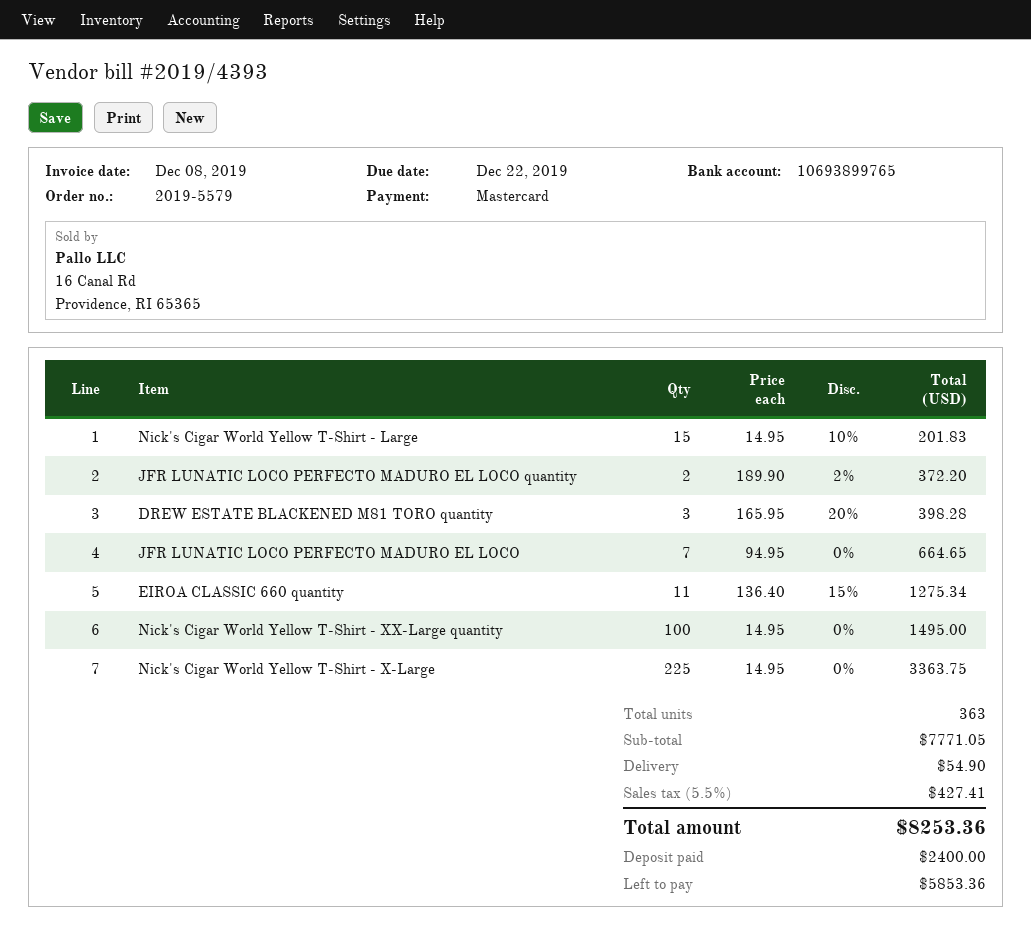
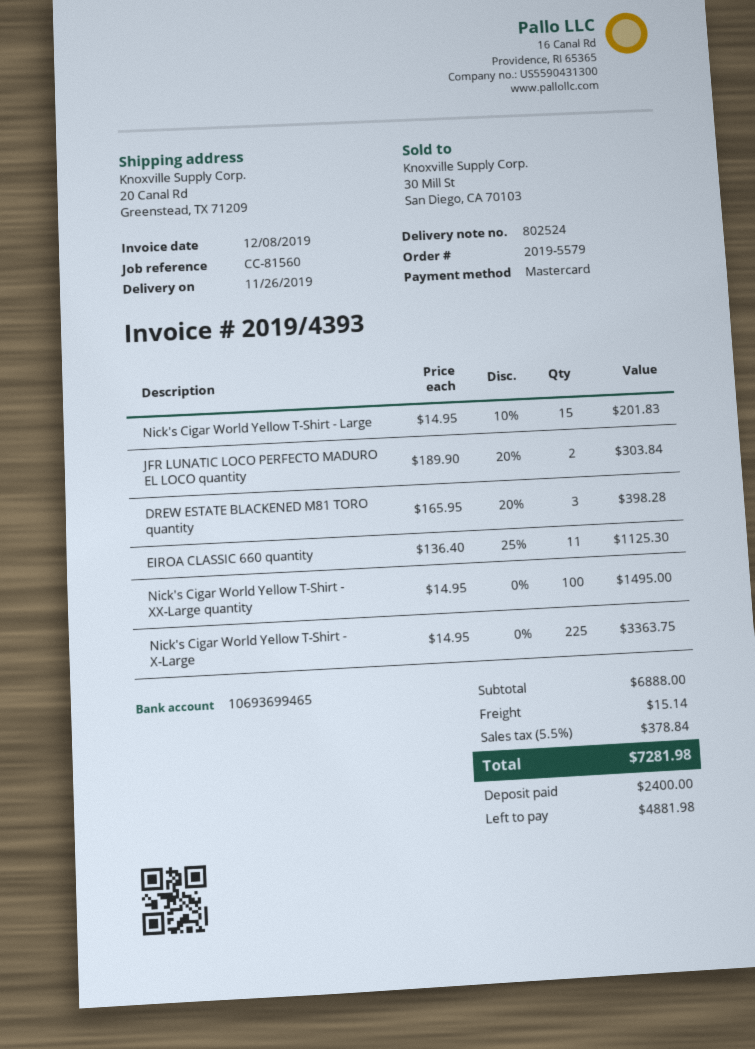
bank account: 10693899765 -> 10693699465
JFR LUNATIC LOCO PERFECTO MADURO EL LOCO quantity: 2 x 189.90 - 2% = 372.20 -> 2 x 189.90 - 20% = 303.84
JFR LUNATIC LOCO PERFECTO MADURO EL LOCO: 7 x 94.95 = 664.65 -> none
EIROA CLASSIC 660 quantity: 11 x 136.40 - 15% = 1275.34 -> 11 x 136.40 - 25% = 1125.30
subtotal: 7771.05 -> 6888.00
shipping: 54.90 -> 15.14
tax: 5.5% = 427.41 -> 5.5% = 378.84
total: 8253.36 -> 7281.98
balance: 5853.36 -> 4881.98

